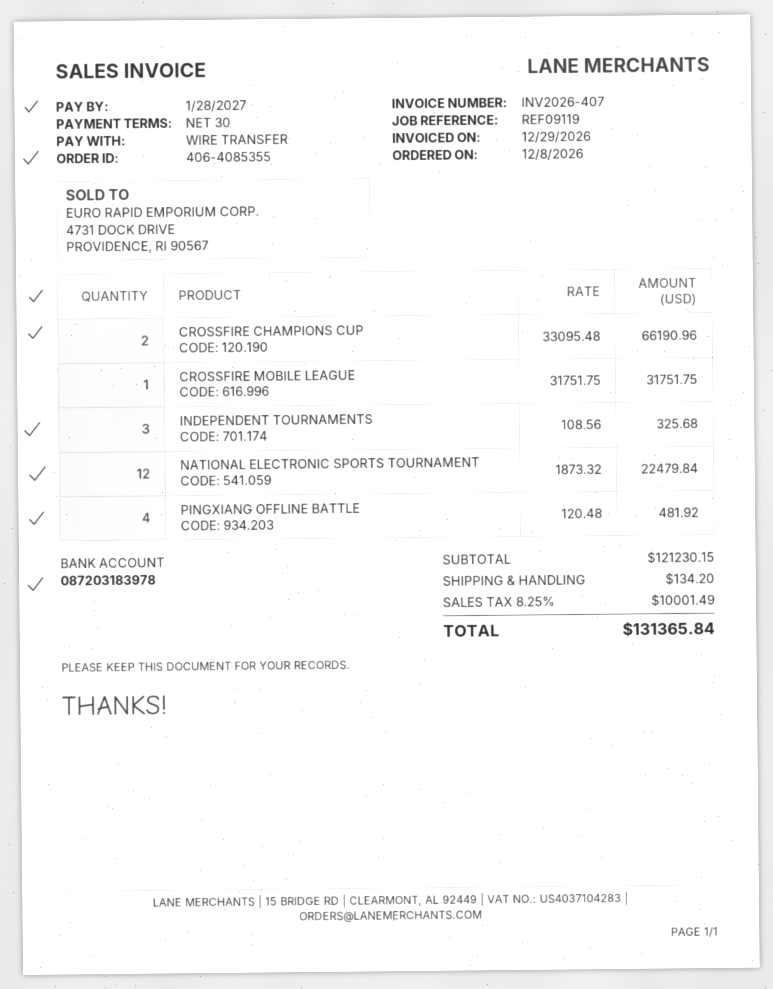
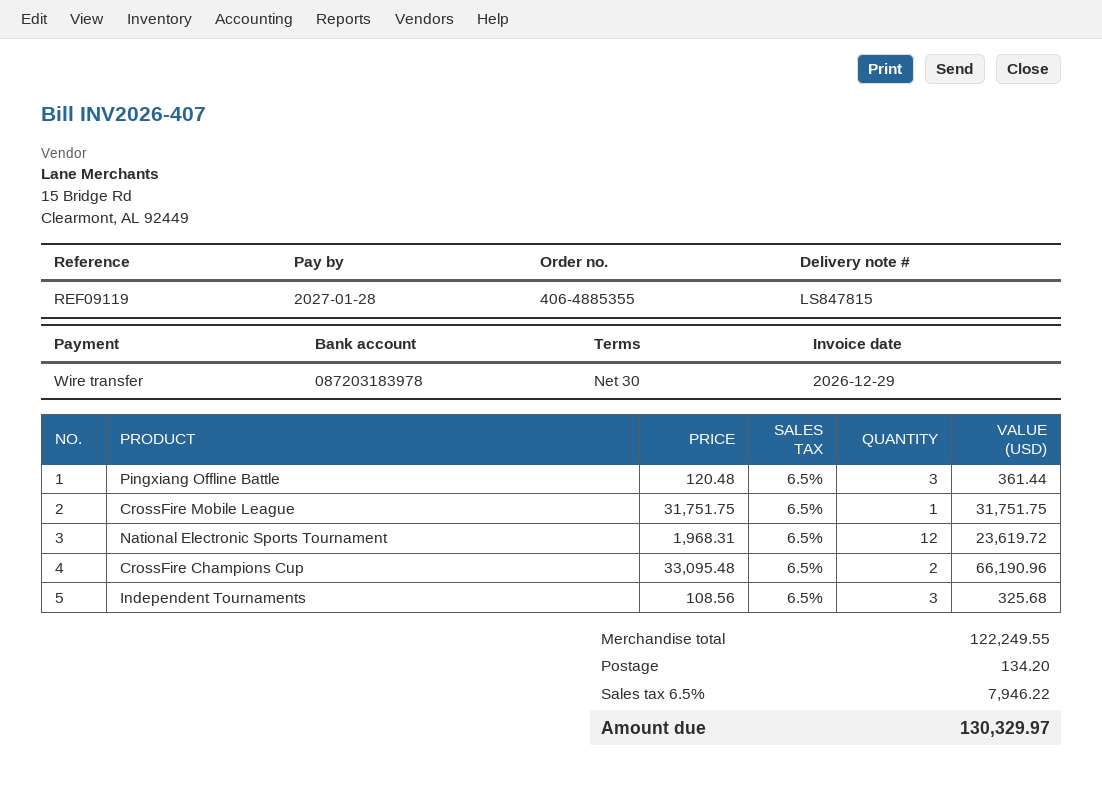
order number: 406-4085355 -> 406-4885355
NATIONAL ELECTRONIC SPORTS TOURNAMENT: 12 x 1873.32 = 22479.84 -> 12 x 1968.31 = 23619.72
PINGXIANG OFFLINE BATTLE: 4 x 120.48 = 481.92 -> 3 x 120.48 = 361.44
subtotal: 121230.15 -> 122249.55
tax: 8.25% = 10001.49 -> 6.5% = 7946.22
total: 131365.84 -> 130329.97

